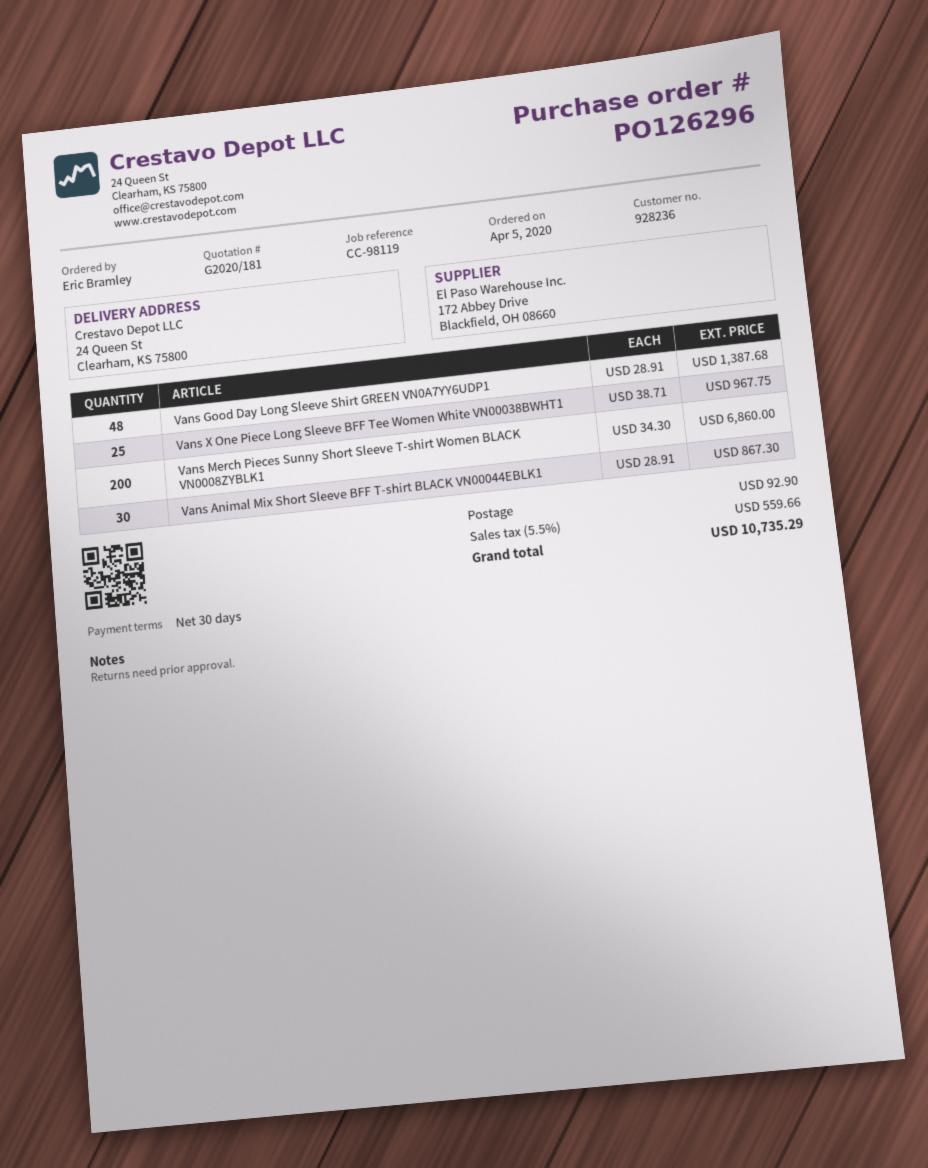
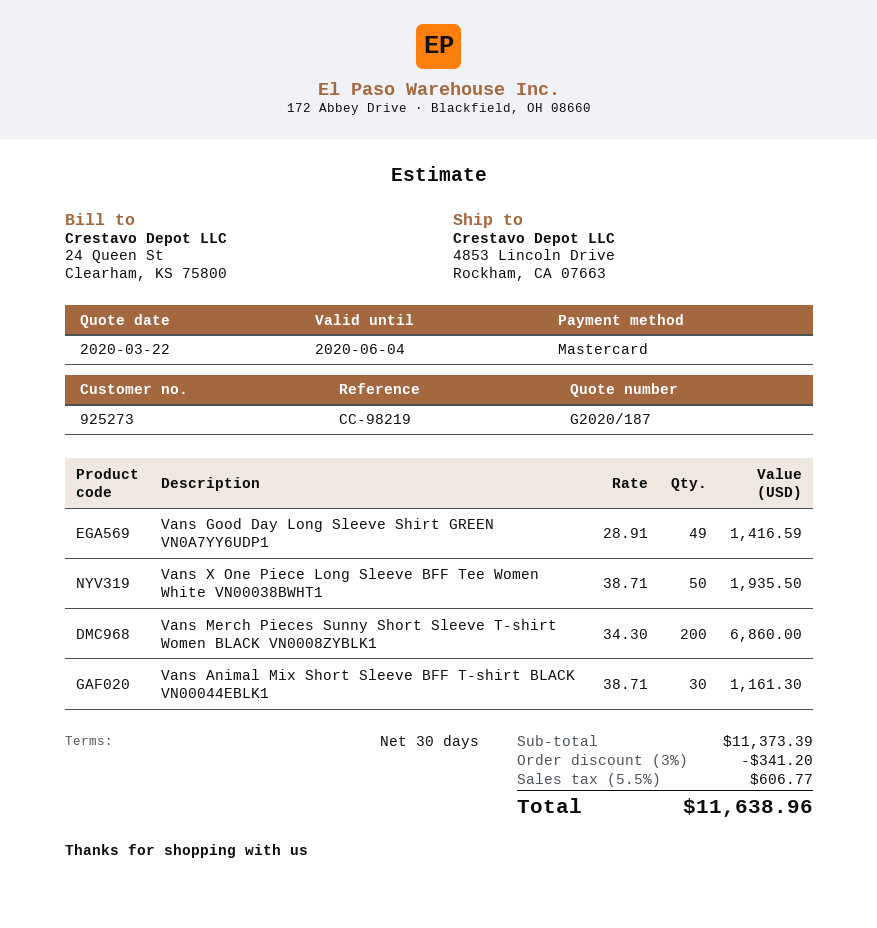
quote number: G2020/181 -> G2020/187
customer number: 928236 -> 925273
reference: CC-98119 -> CC-98219
ship to: 24 Queen St, Clearham, KS 75800 -> 4853 Lincoln Drive, Rockham, CA 07663
Vans Good Day Long Sleeve Shirt GREEN VN0A7YY6UDP1: 48 x 28.91 = 1387.68 -> 49 x 28.91 = 1416.59
Vans X One Piece Long Sleeve BFF Tee Women White VN00038BWHT1: 25 x 38.71 = 967.75 -> 50 x 38.71 = 1935.50
Vans Animal Mix Short Sleeve BFF T-shirt BLACK VN00044EBLK1: 30 x 28.91 = 867.30 -> 30 x 38.71 = 1161.30
discount: none -> 3% = 341.20
shipping: 92.90 -> none
tax: 5.5% = 559.66 -> 5.5% = 606.77
total: 10735.29 -> 11638.96

